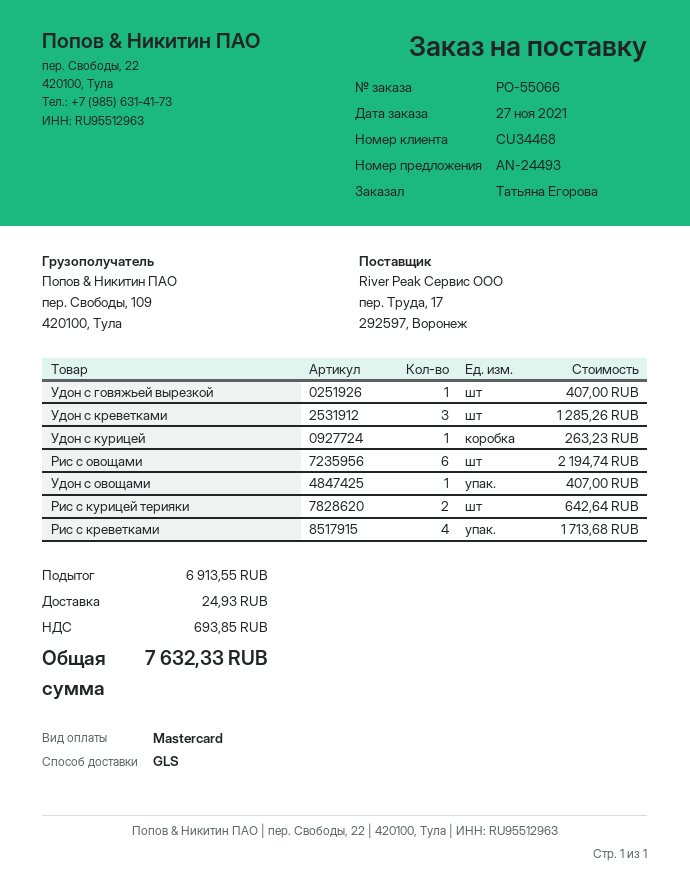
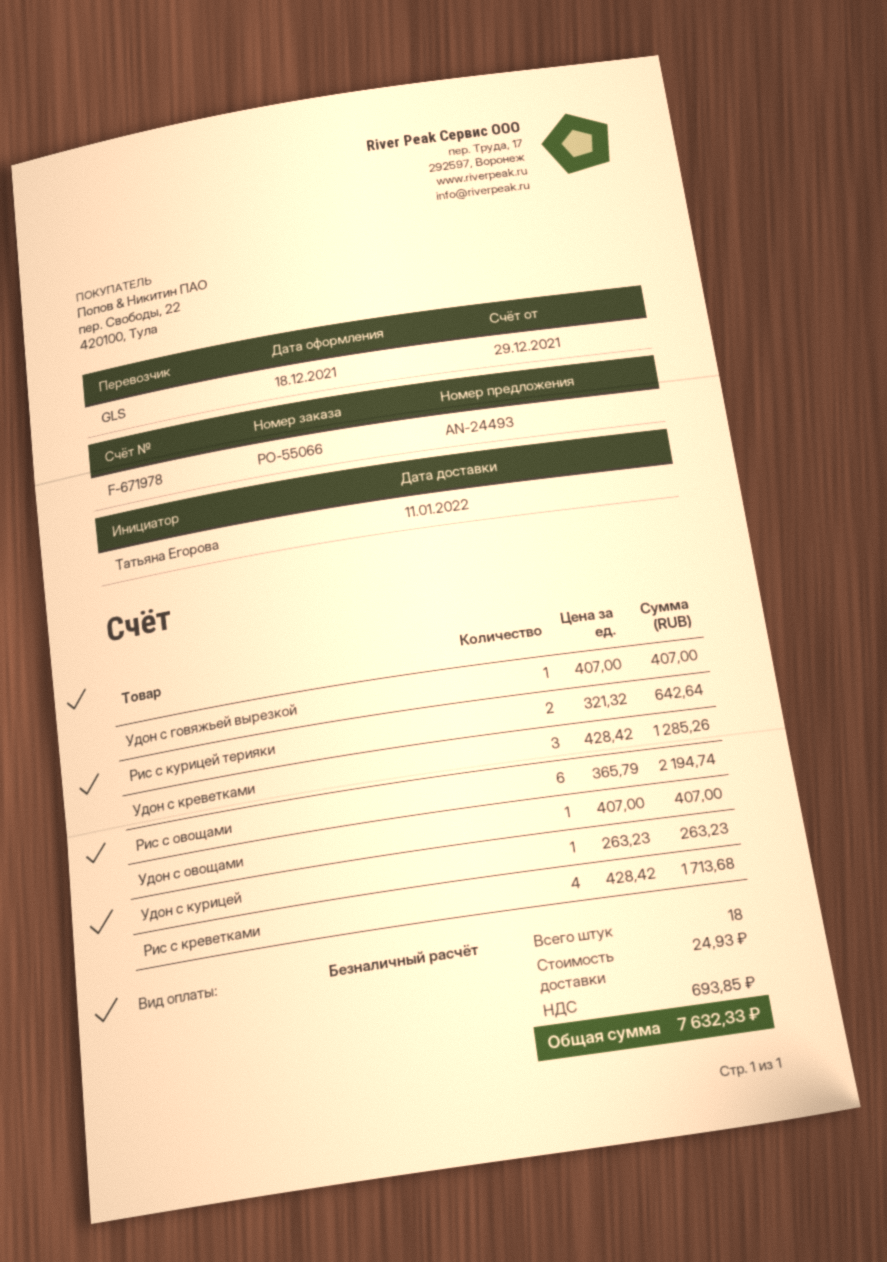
order date: 2021-11-27 -> 2021-12-18
payment method: Mastercard -> bank transfer

